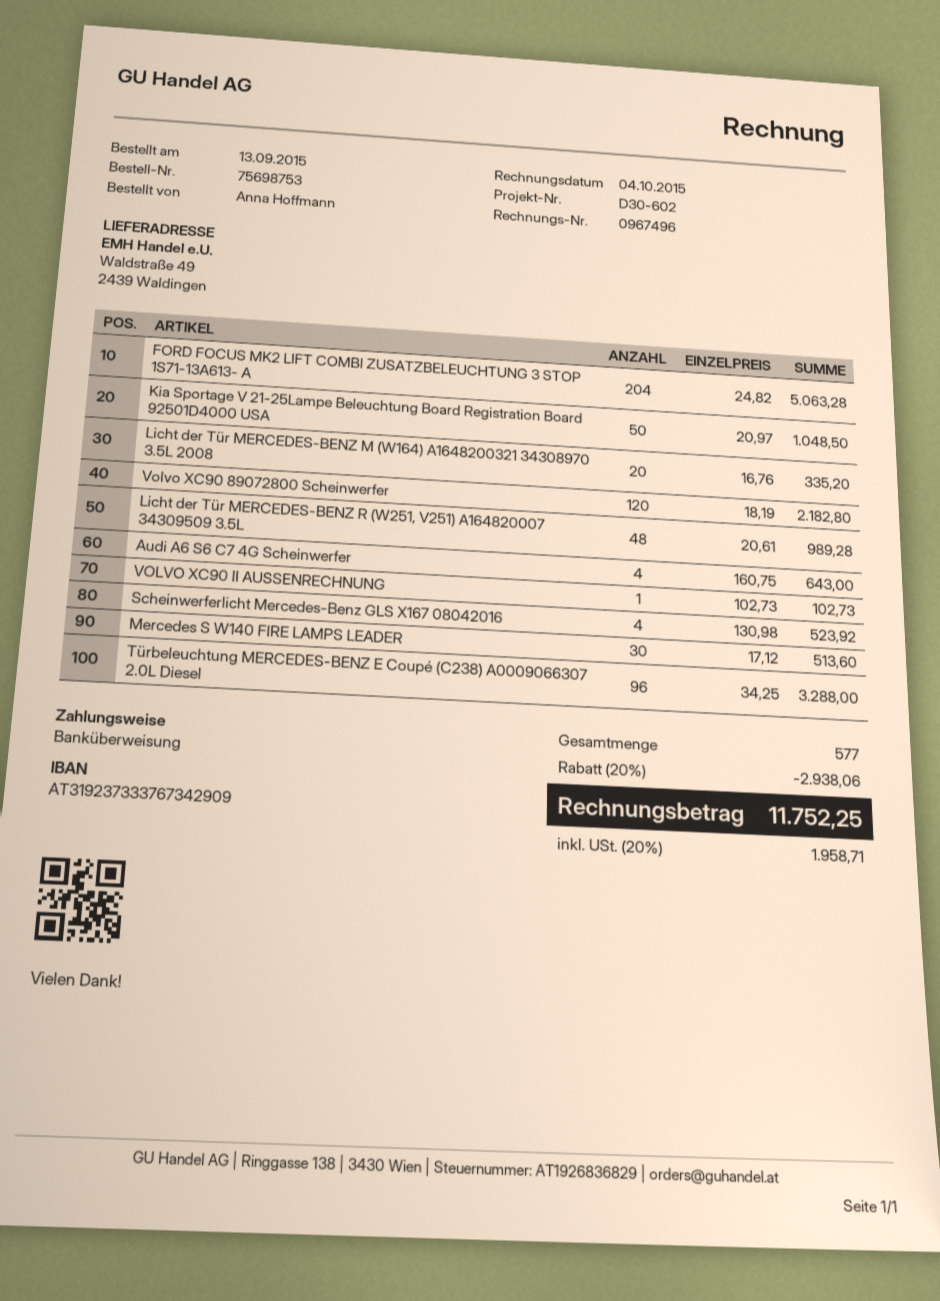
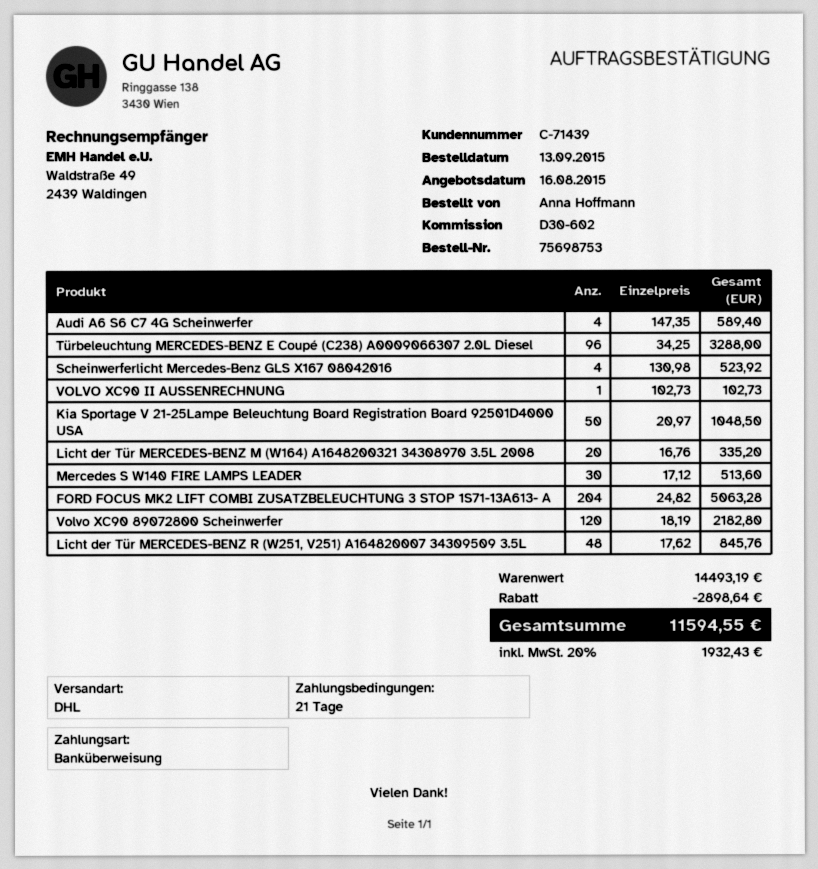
Licht der Tür MERCEDES-BENZ R (W251, V251) A164820007 34309509 3.5L: 48 x 20.61 = 989.28 -> 48 x 17.62 = 845.76
Audi A6 S6 C7 4G Scheinwerfer: 4 x 160.75 = 643.00 -> 4 x 147.35 = 589.40
discount: 2938.06 -> 2898.64
tax: 20% = 1958.71 -> 20% = 1932.43
total: 11752.25 -> 11594.55

